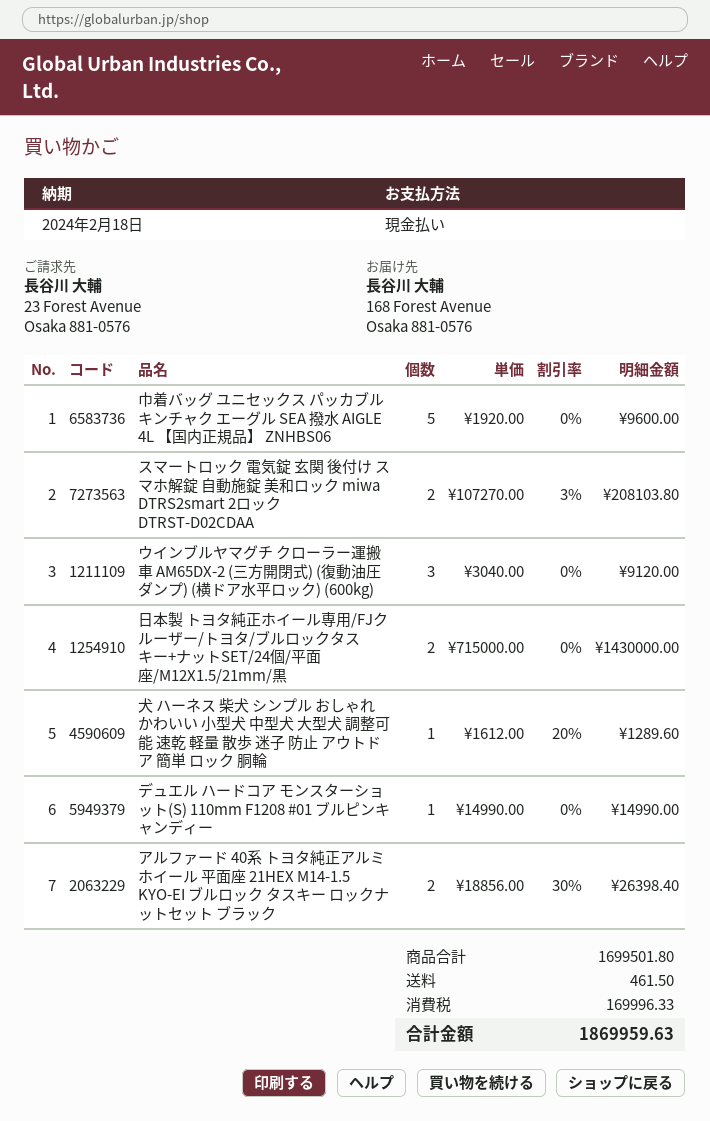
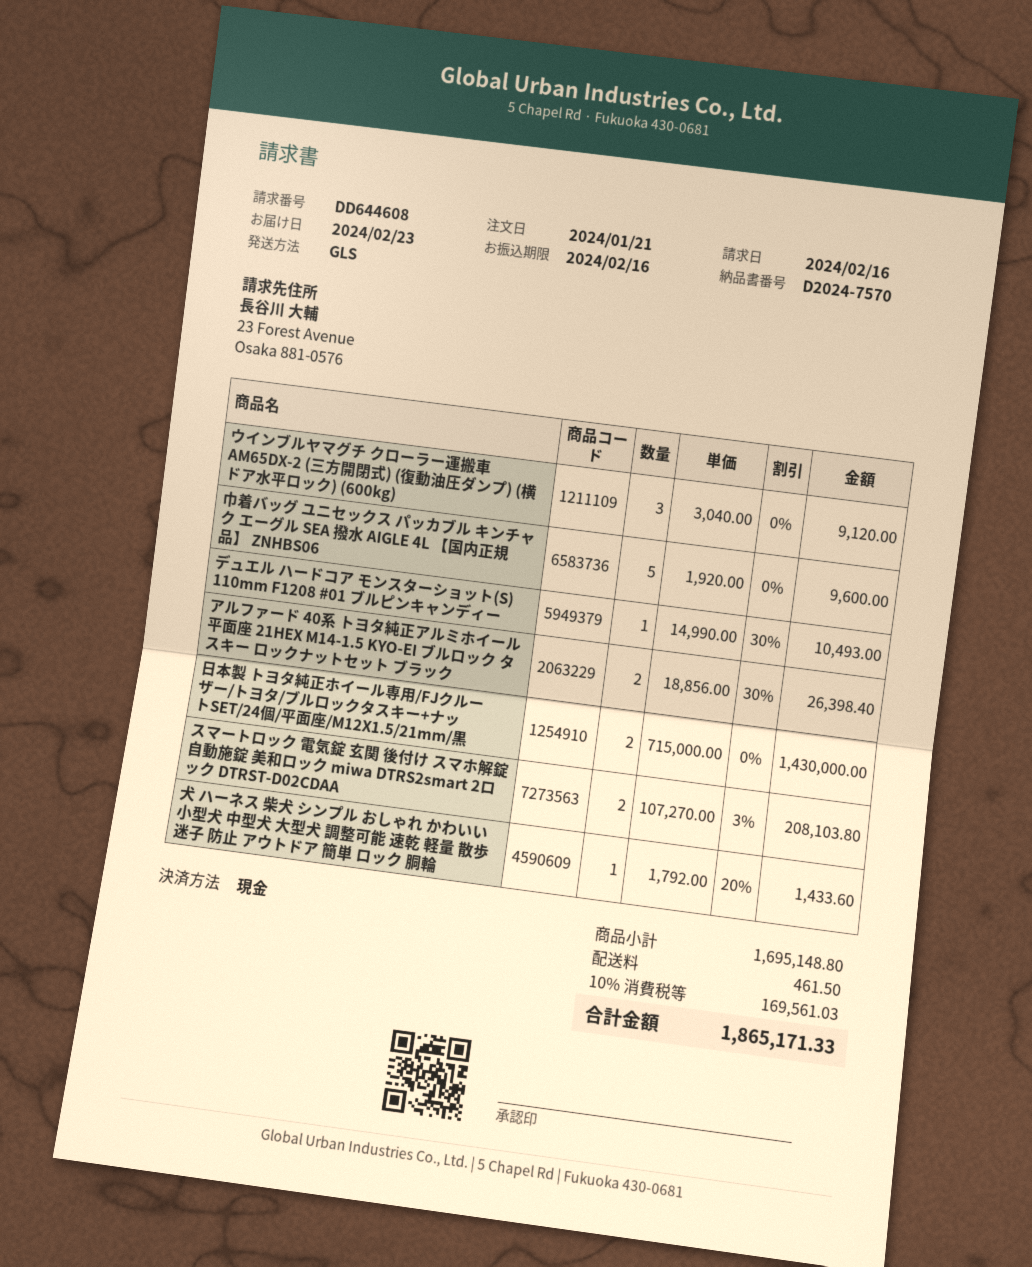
delivery date: 2024-02-18 -> 2024-02-23
犬 ハーネス 柴犬 シンプル おしゃれ かわいい 小型犬 中型犬 大型犬 調整可能 速乾 軽量 散歩 迷子 防止 アウトドア 簡単 ロック 胴輪: 1 x 1612.00 - 20% = 1289.60 -> 1 x 1792.00 - 20% = 1433.60
デュエル ハードコア モンスターショット(S) 110mm F1208 #01 ブルピンキャンディー: 1 x 14990.00 = 14990.00 -> 1 x 14990.00 - 30% = 10493.00
subtotal: 1699501.80 -> 1695148.80
tax: 169996.33 -> 169561.03
total: 1869959.63 -> 1865171.33

